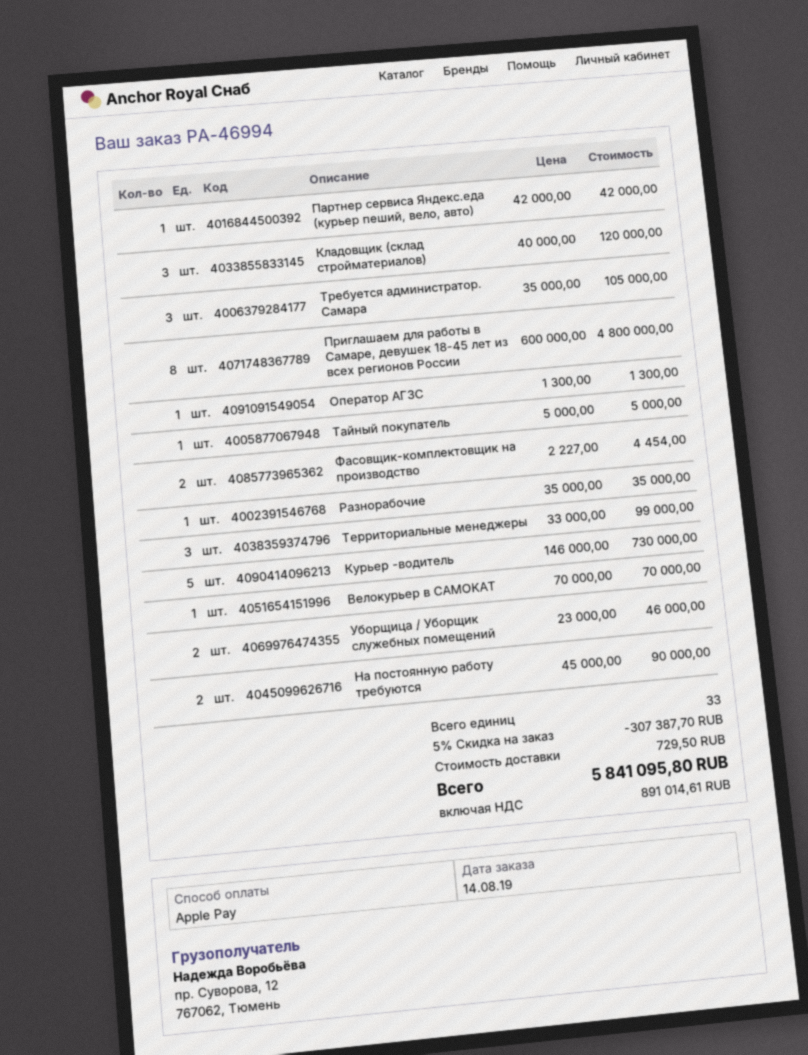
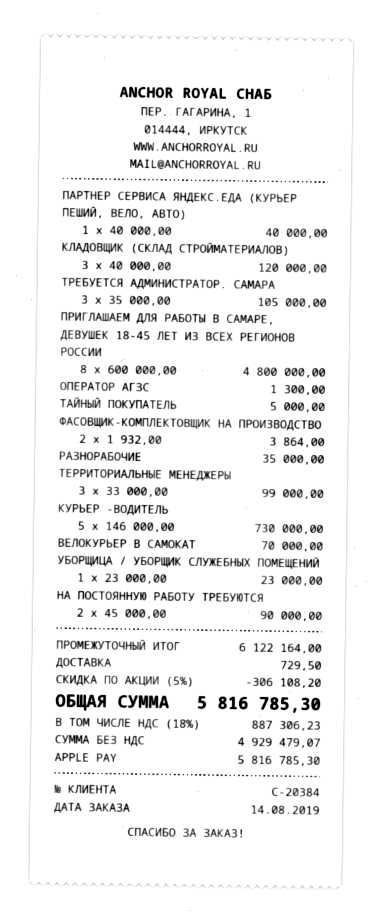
Партнер сервиса Яндекс.еда (курьер пеший, вело, авто): 1 x 42000.00 = 42000.00 -> 1 x 40000.00 = 40000.00
Фасовщик-комплектовщик на производство: 2 x 2227.00 = 4454.00 -> 2 x 1932.00 = 3864.00
Уборщица / Уборщик служебных помещений: 2 x 23000.00 = 46000.00 -> 1 x 23000.00 = 23000.00
discount: 5% = 307387.70 -> 5% = 306108.20
tax: 891014.61 -> 887306.23
total: 5841095.80 -> 5816785.30

